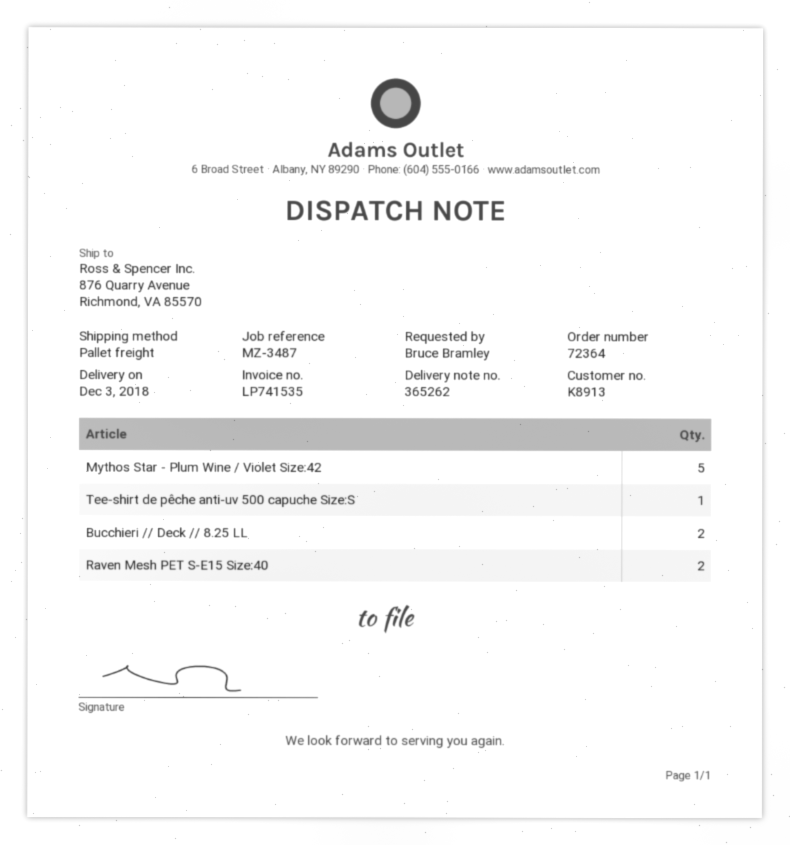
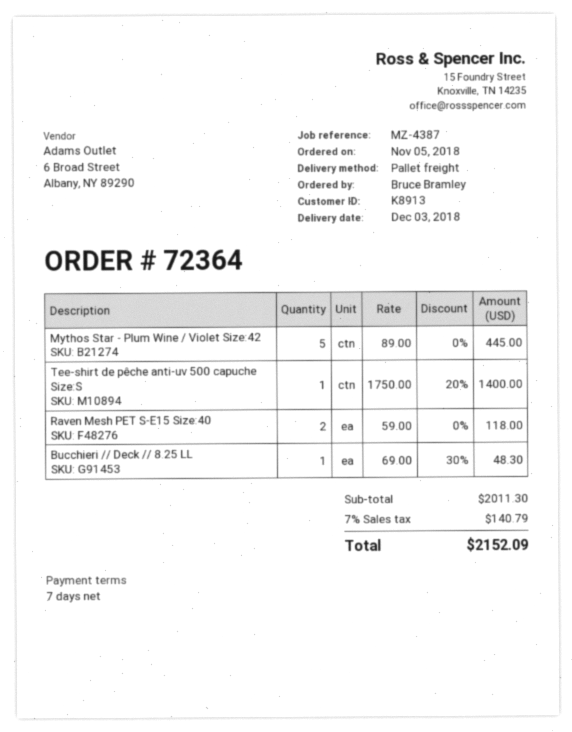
reference: MZ-3487 -> MZ-4387
Bucchieri // Deck // 8.25 LL: 2 -> 1

